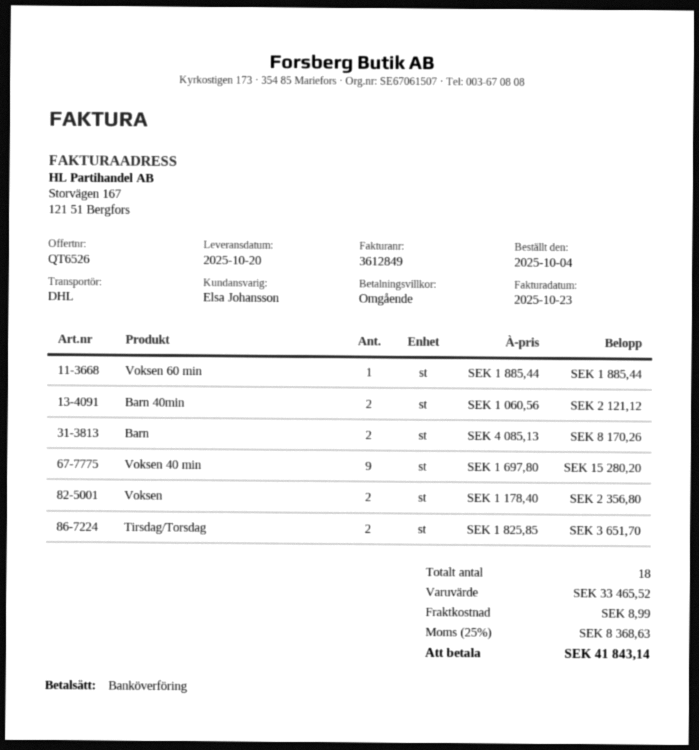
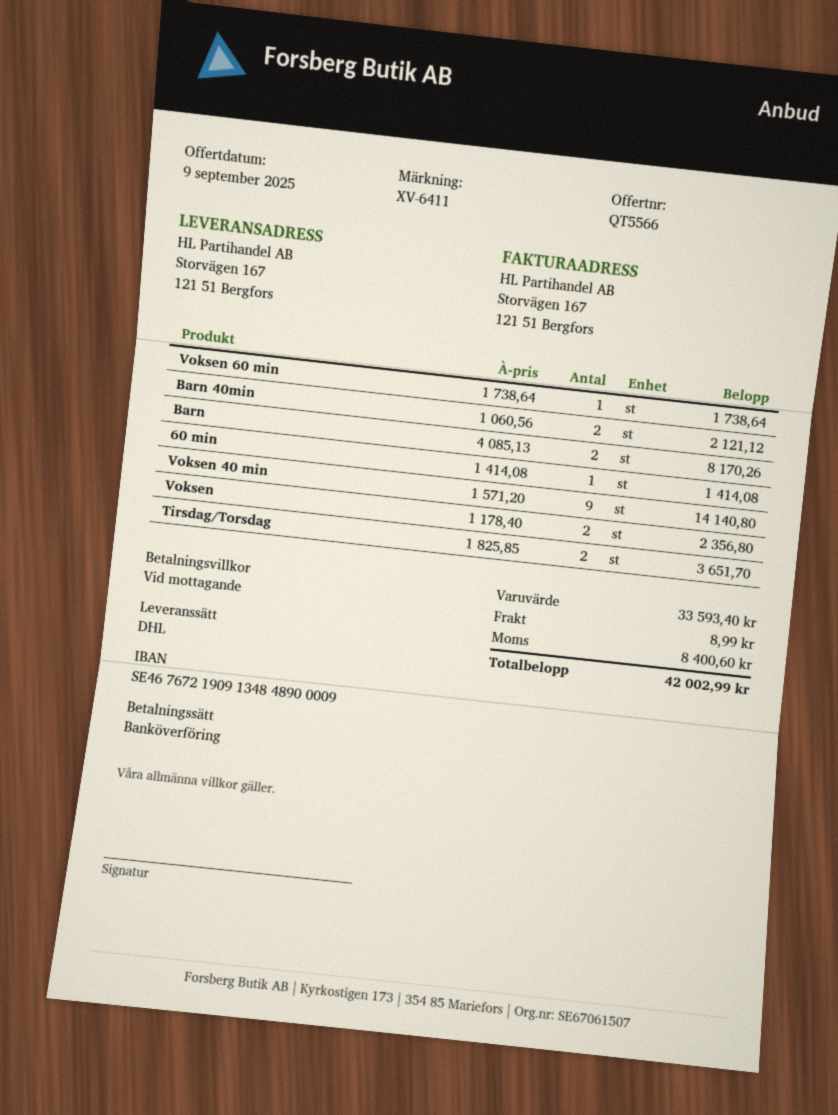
quote number: QT6526 -> QT5566
Voksen 60 min: 1 x 1885.44 = 1885.44 -> 1 x 1738.64 = 1738.64
Voksen 40 min: 9 x 1697.80 = 15280.20 -> 9 x 1571.20 = 14140.80
60 min: none -> 1 x 1414.08 = 1414.08
subtotal: 33465.52 -> 33593.40
tax: 8368.63 -> 8400.60
total: 41843.14 -> 42002.99

